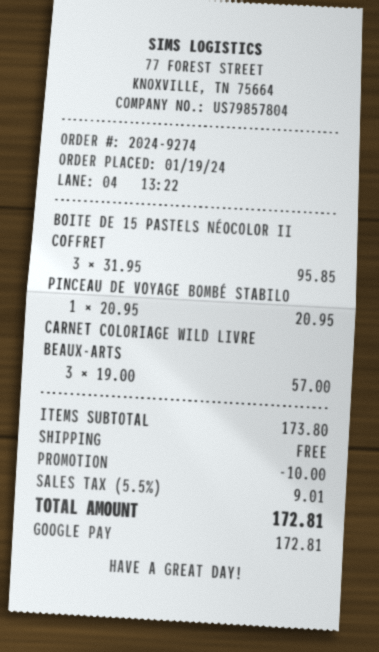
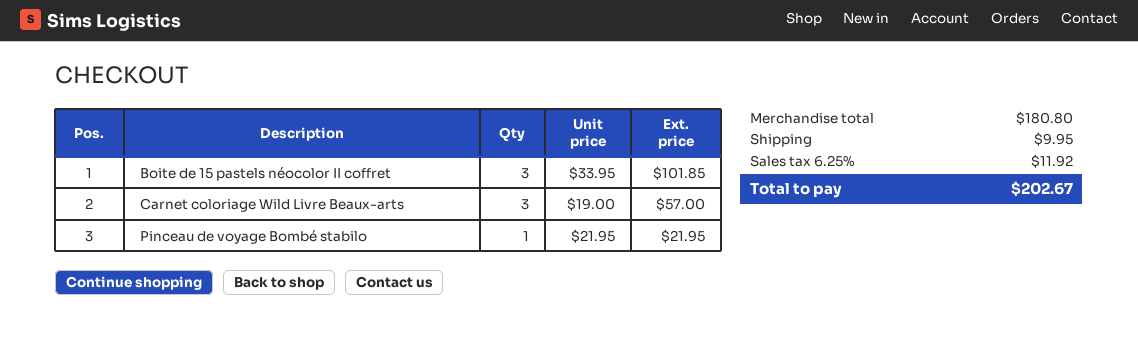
BOITE DE 15 PASTELS NÉOCOLOR II COFFRET: 3 x 31.95 = 95.85 -> 3 x 33.95 = 101.85
PINCEAU DE VOYAGE BOMBÉ STABILO: 1 x 20.95 = 20.95 -> 1 x 21.95 = 21.95
subtotal: 173.80 -> 180.80
discount: 10.00 -> none
shipping: 0.00 -> 9.95
tax: 5.5% = 9.01 -> 6.25% = 11.92
total: 172.81 -> 202.67

